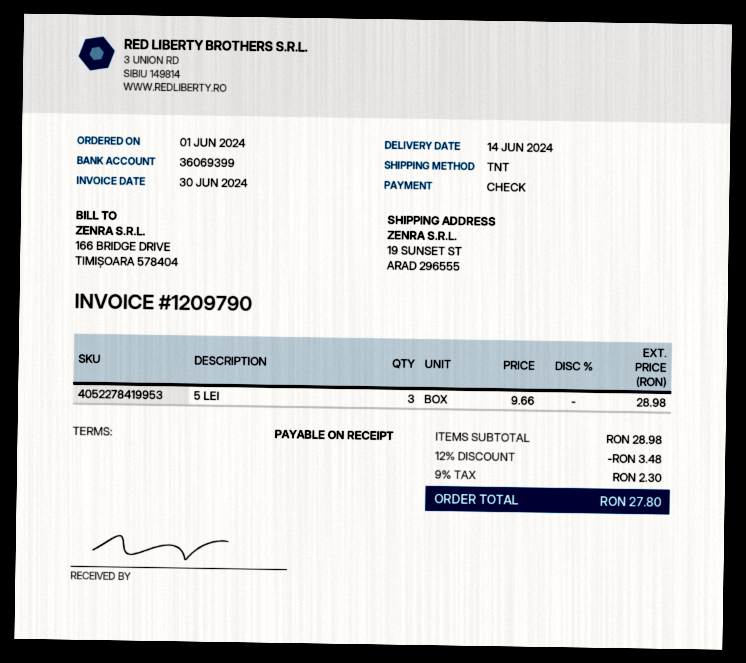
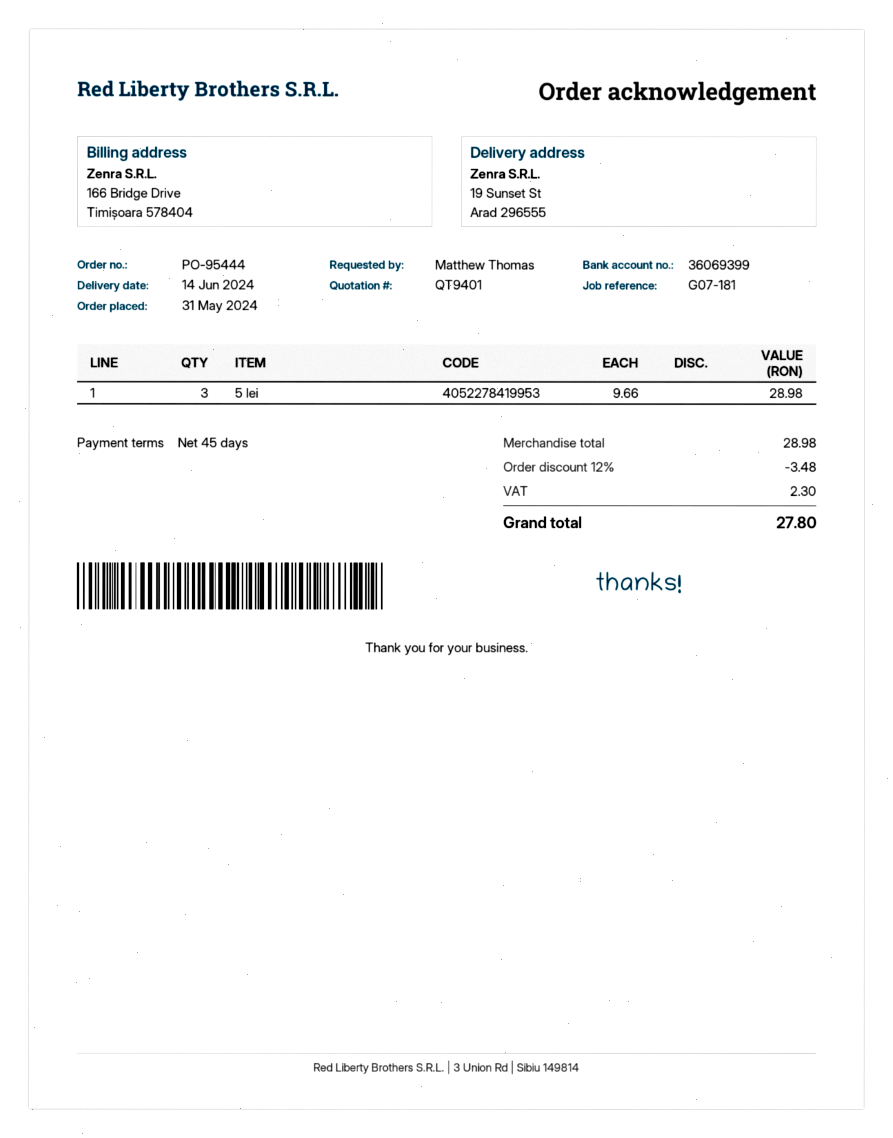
order date: 2024-06-01 -> 2024-05-31
payment terms: on receipt -> 45 days

